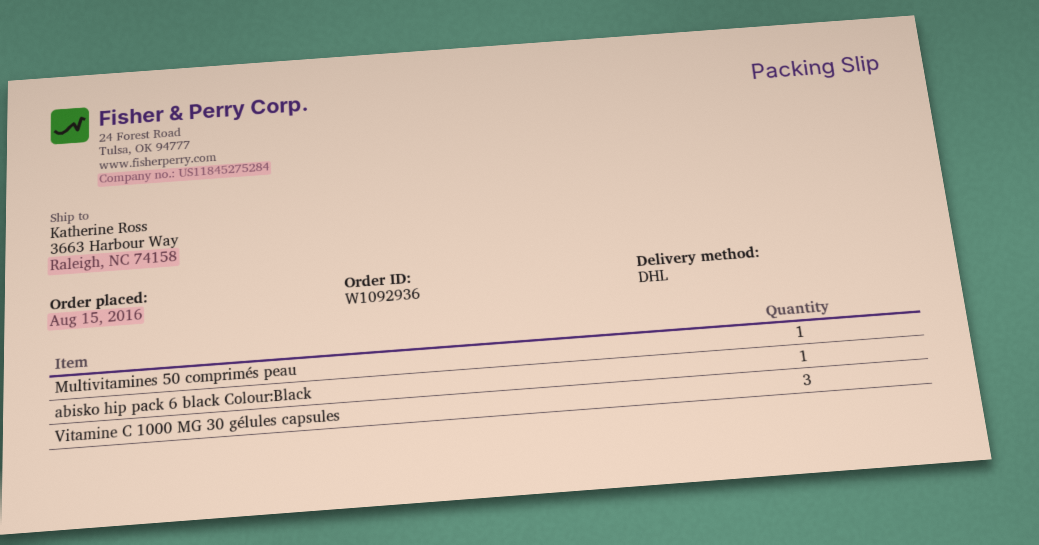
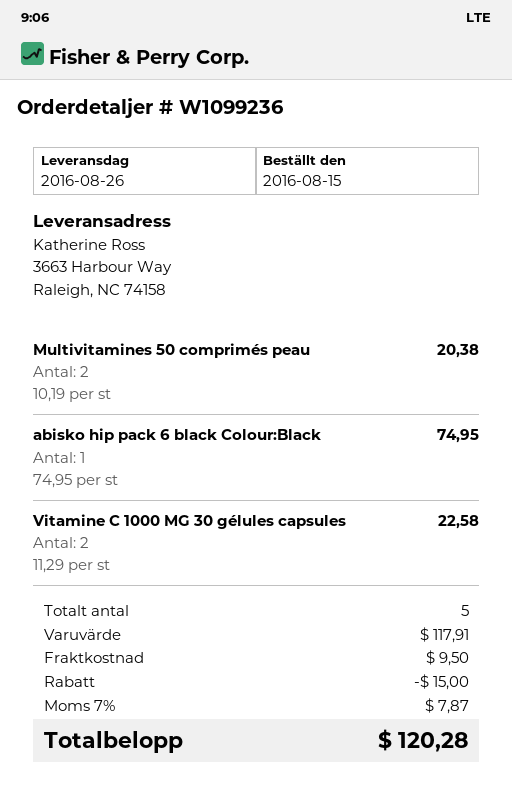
order number: W1092936 -> W1099236
Multivitamines 50 comprimés peau: 1 -> 2
Vitamine C 1000 MG 30 gélules capsules: 3 -> 2

